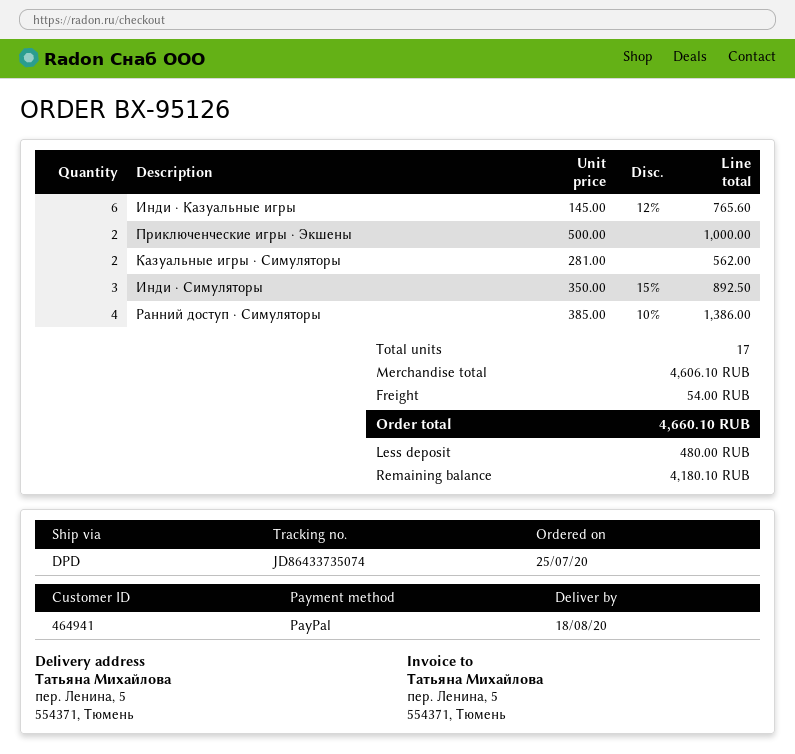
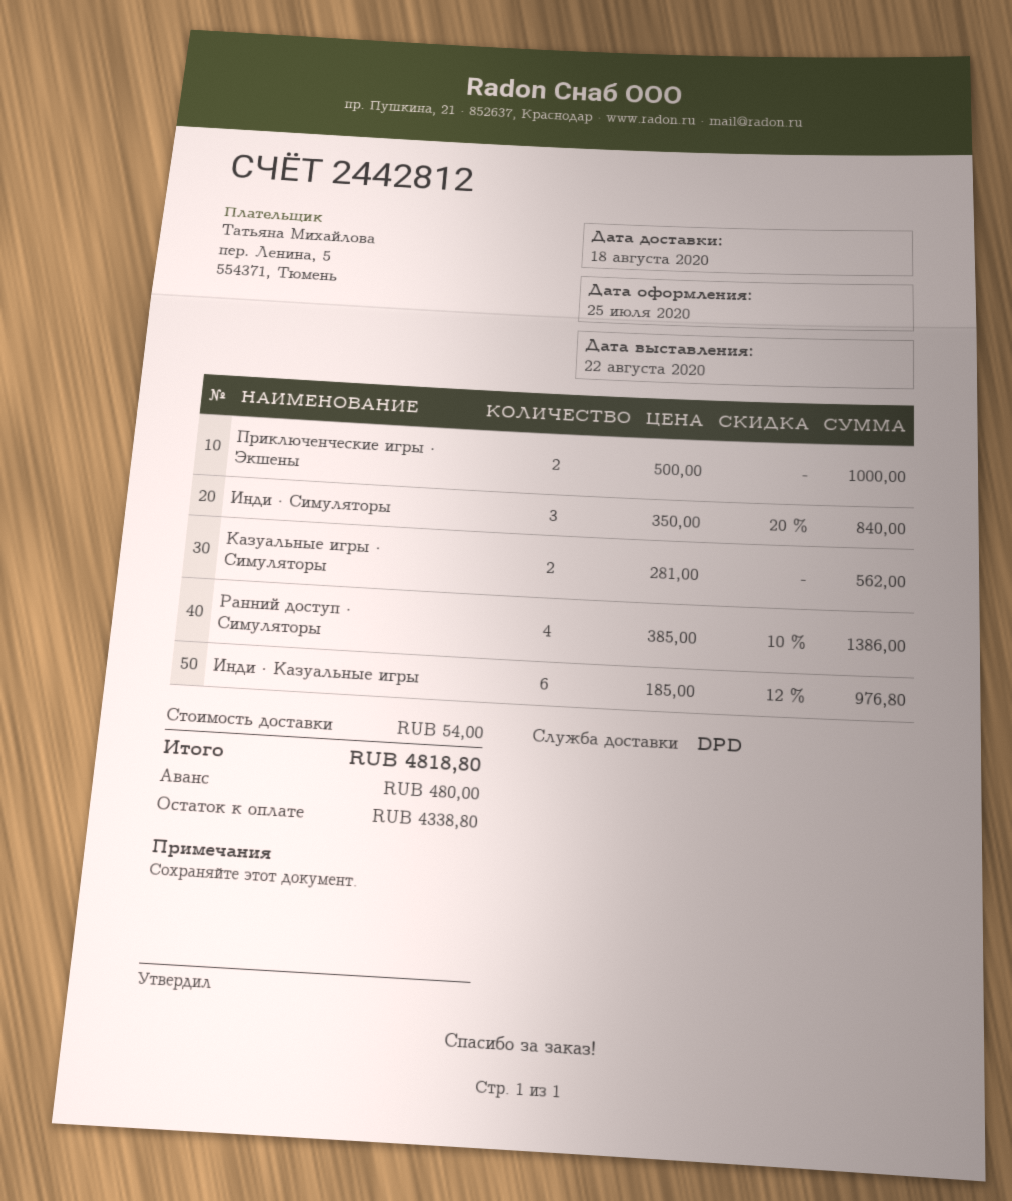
Инди · Казуальные игры: 6 x 145.00 - 12% = 765.60 -> 6 x 185.00 - 12% = 976.80
Инди · Симуляторы: 3 x 350.00 - 15% = 892.50 -> 3 x 350.00 - 20% = 840.00
total: 4660.10 -> 4818.80
balance: 4180.10 -> 4338.80

